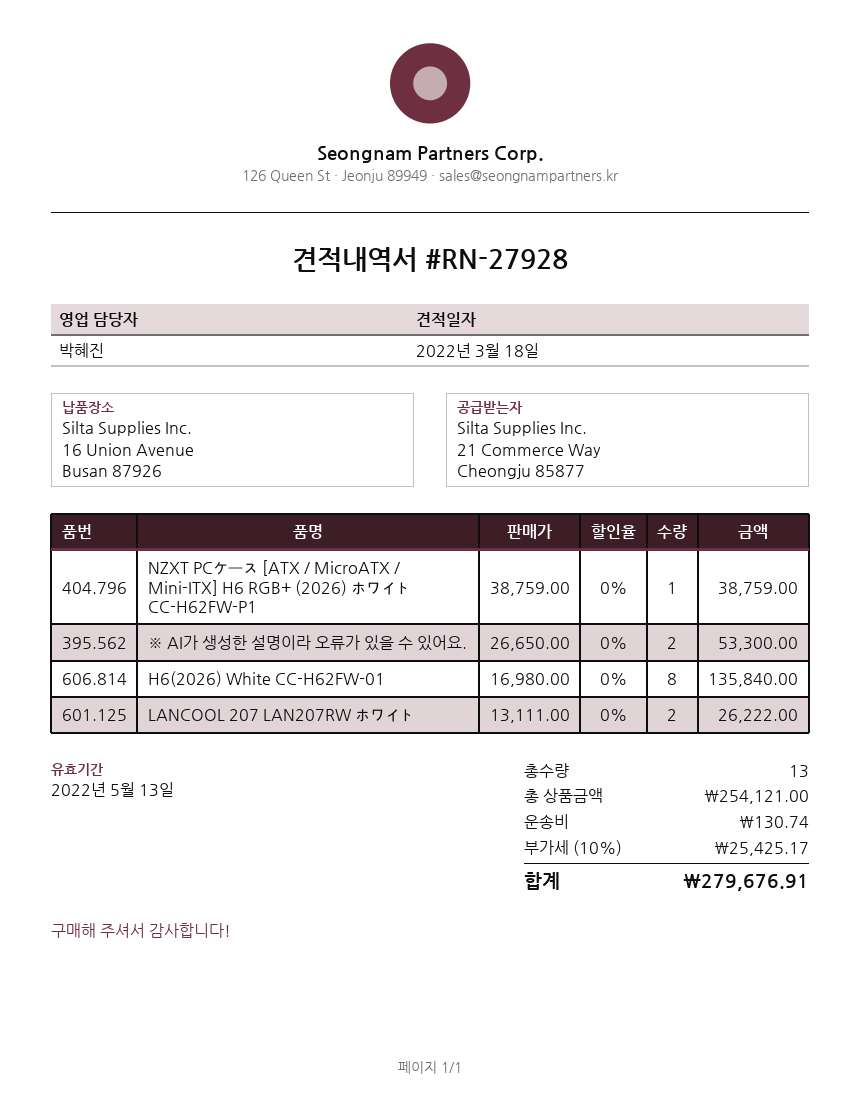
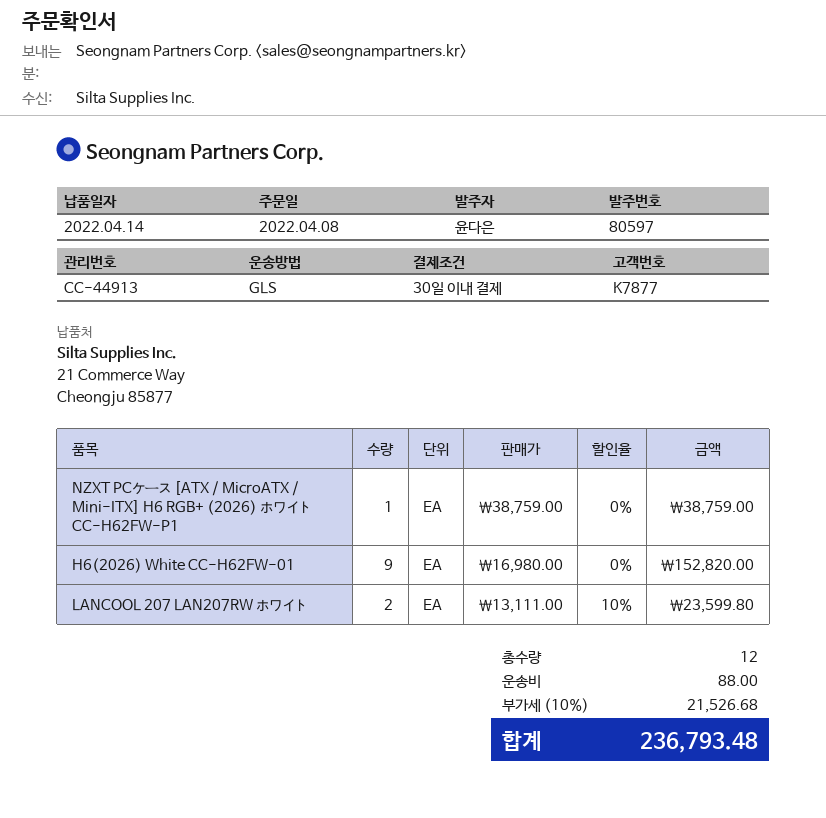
ship to: 16 Union Avenue, Busan 87926 -> 21 Commerce Way, Cheongju 85877
※ AI가 생성한 설명이라 오류가 있을 수 있어요.: 2 x 26650.00 = 53300.00 -> none
H6(2026) White CC-H62FW-01: 8 x 16980.00 = 135840.00 -> 9 x 16980.00 = 152820.00
LANCOOL 207 LAN207RW ホワイト: 2 x 13111.00 = 26222.00 -> 2 x 13111.00 - 10% = 23599.80
total quantity: 13 -> 12
shipping: 130.74 -> 88.00
tax: 10% = 25425.17 -> 10% = 21526.68
total: 279676.91 -> 236793.48

